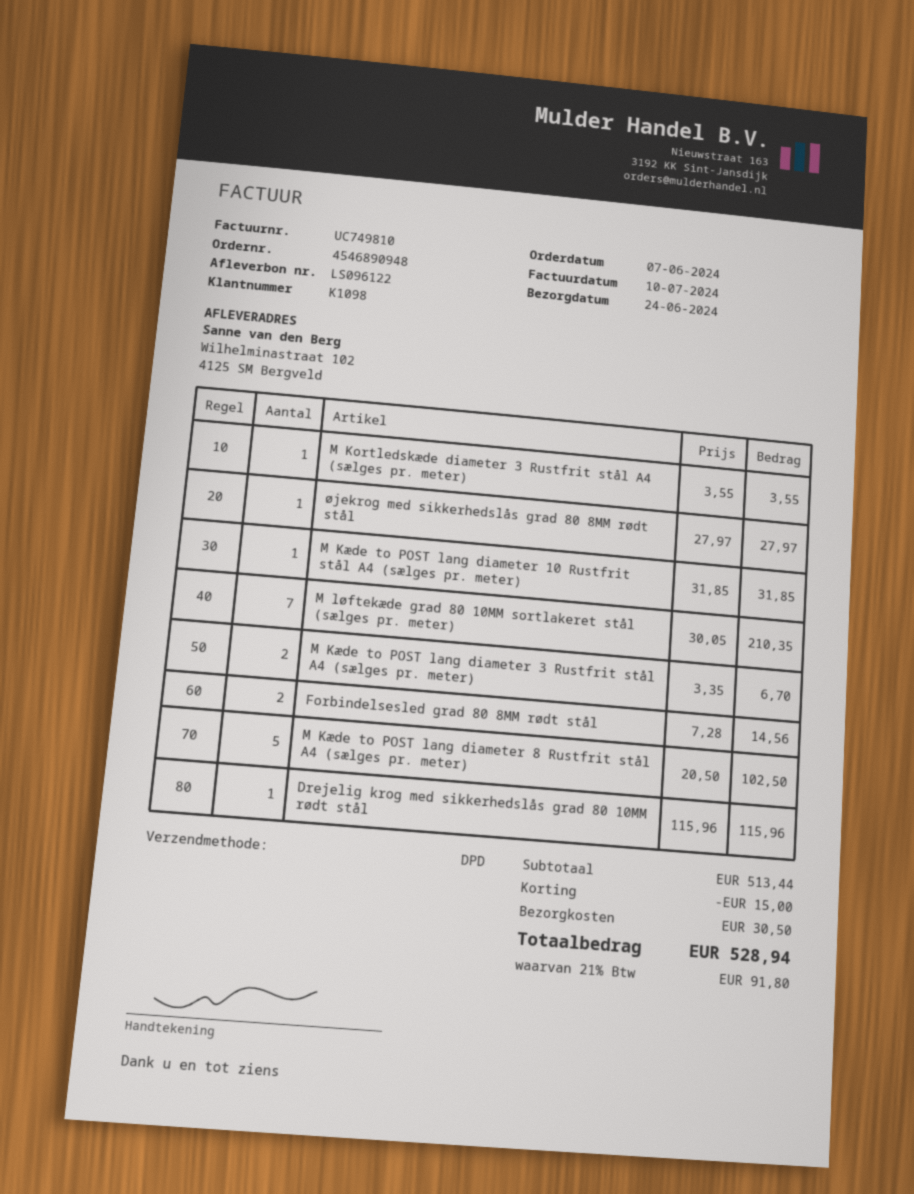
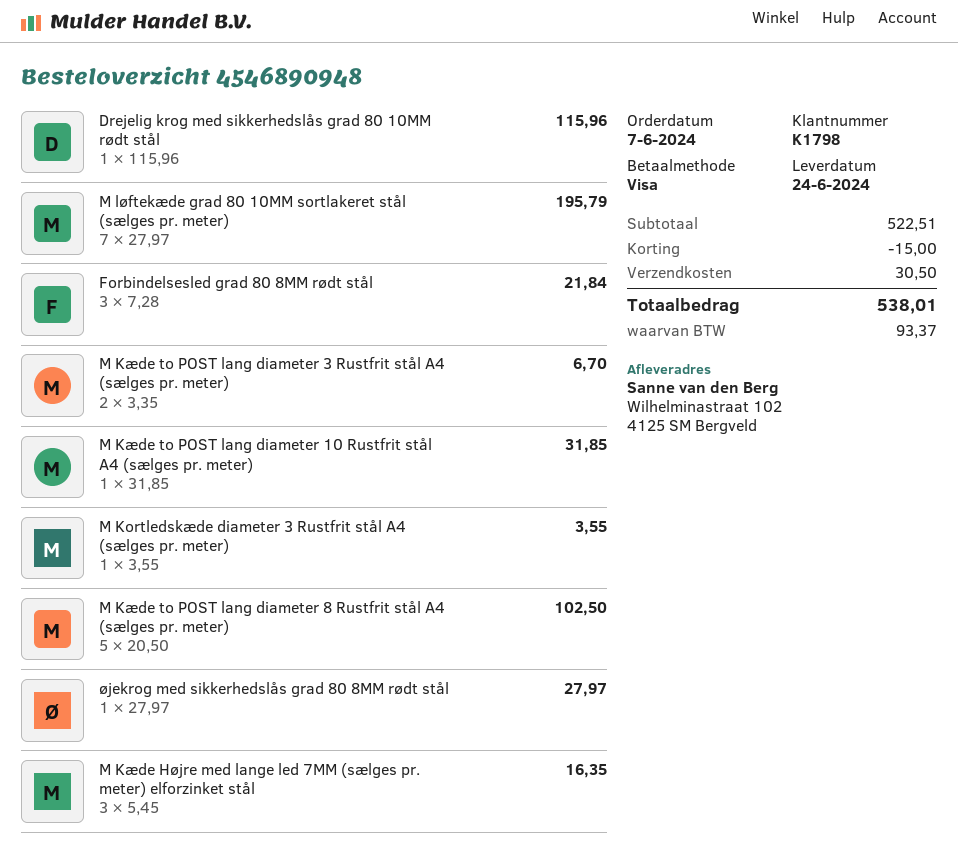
customer number: K1098 -> K1798
M løftekæde grad 80 10MM sortlakeret stål (sælges pr. meter): 7 x 30.05 = 210.35 -> 7 x 27.97 = 195.79
Forbindelsesled grad 80 8MM rødt stål: 2 x 7.28 = 14.56 -> 3 x 7.28 = 21.84
M Kæde Højre med lange led 7MM (sælges pr. meter) elforzinket stål: none -> 3 x 5.45 = 16.35
subtotal: 513.44 -> 522.51
tax: 91.80 -> 93.37
total: 528.94 -> 538.01

